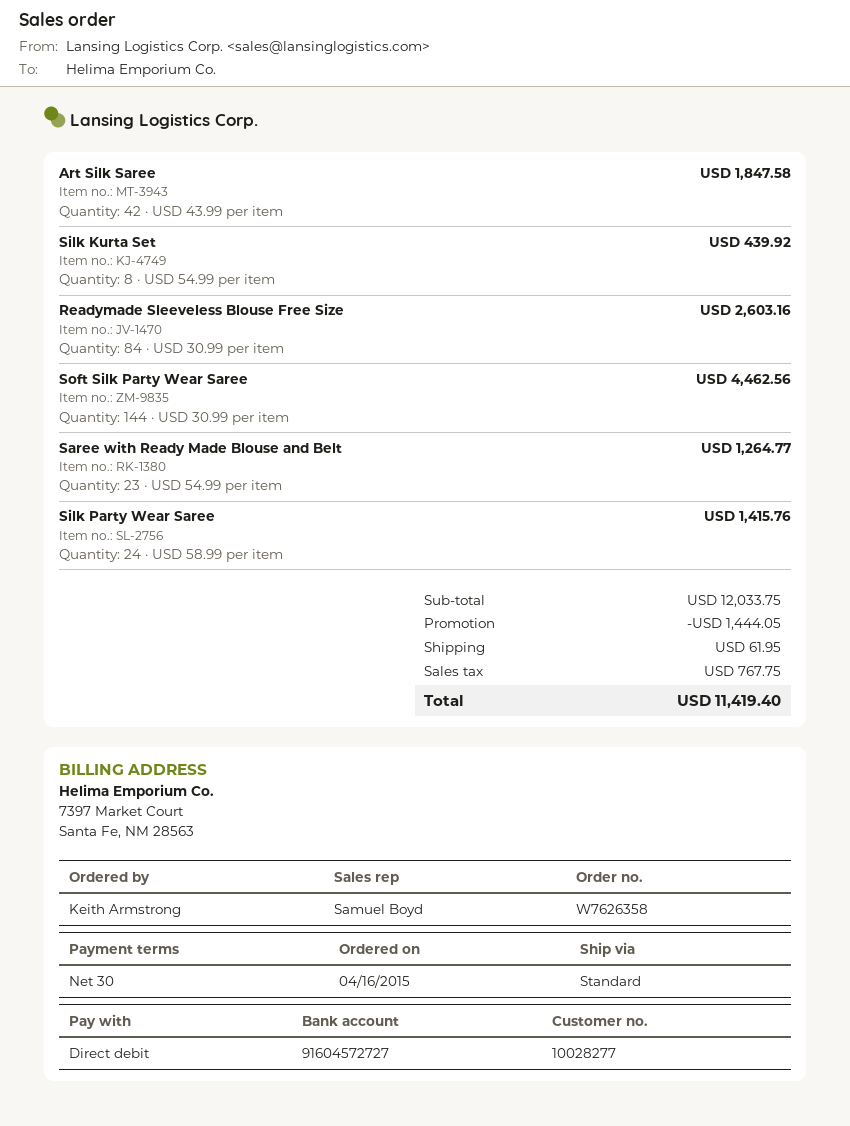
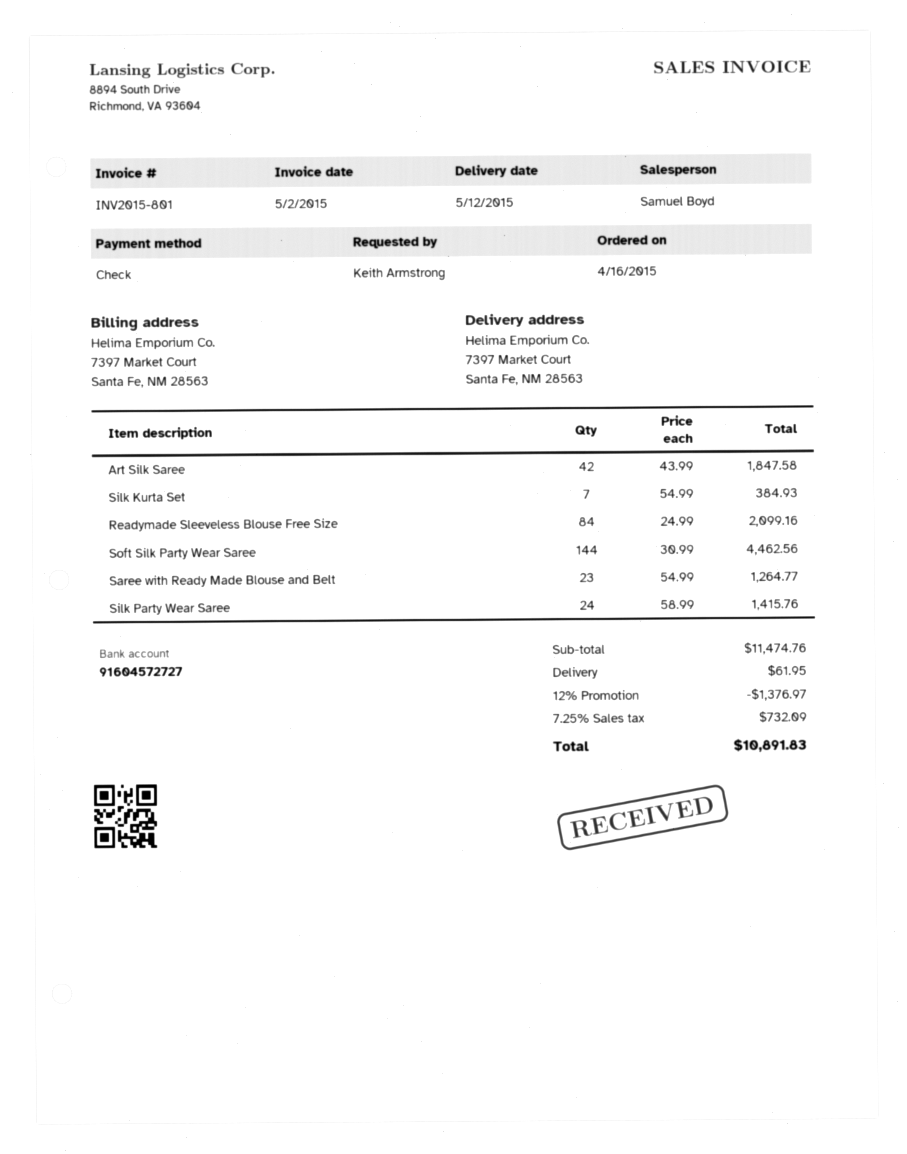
payment method: direct debit -> cheque
Silk Kurta Set: 8 x 54.99 = 439.92 -> 7 x 54.99 = 384.93
Readymade Sleeveless Blouse Free Size: 84 x 30.99 = 2603.16 -> 84 x 24.99 = 2099.16
subtotal: 12033.75 -> 11474.76
discount: 1444.05 -> 1376.97
tax: 767.75 -> 732.09
total: 11419.40 -> 10891.83

